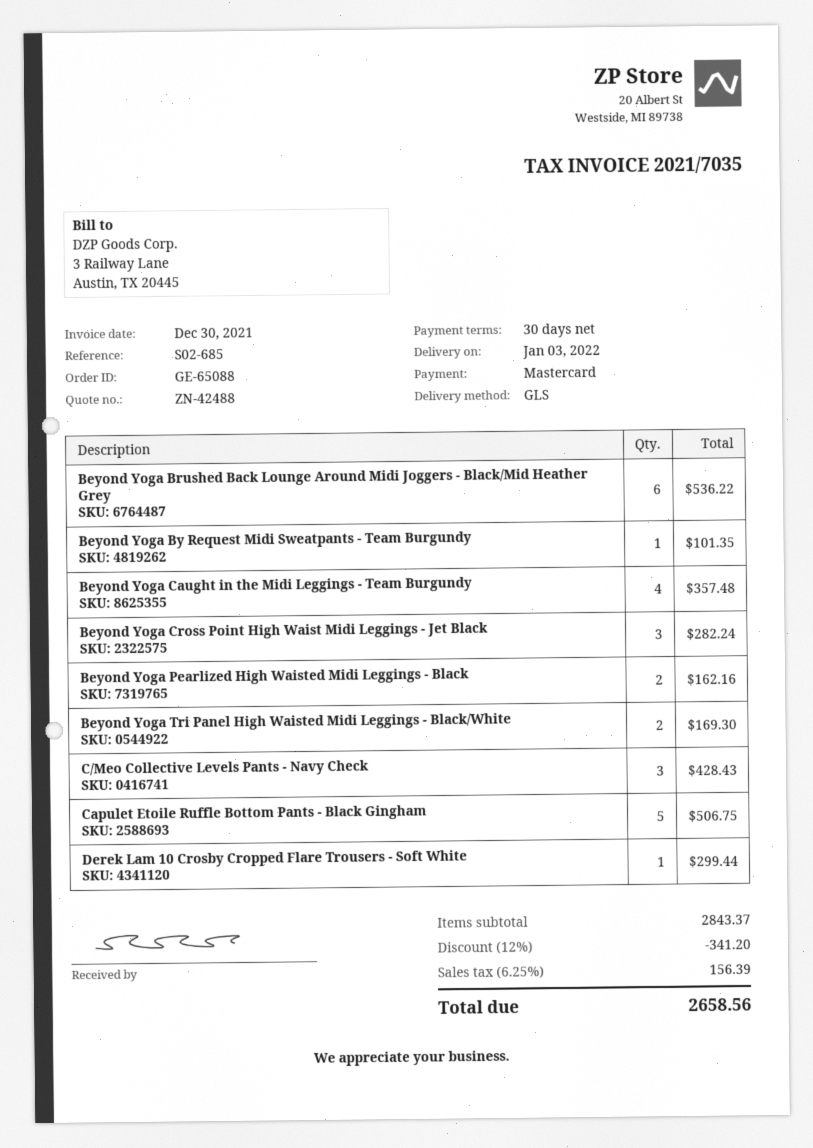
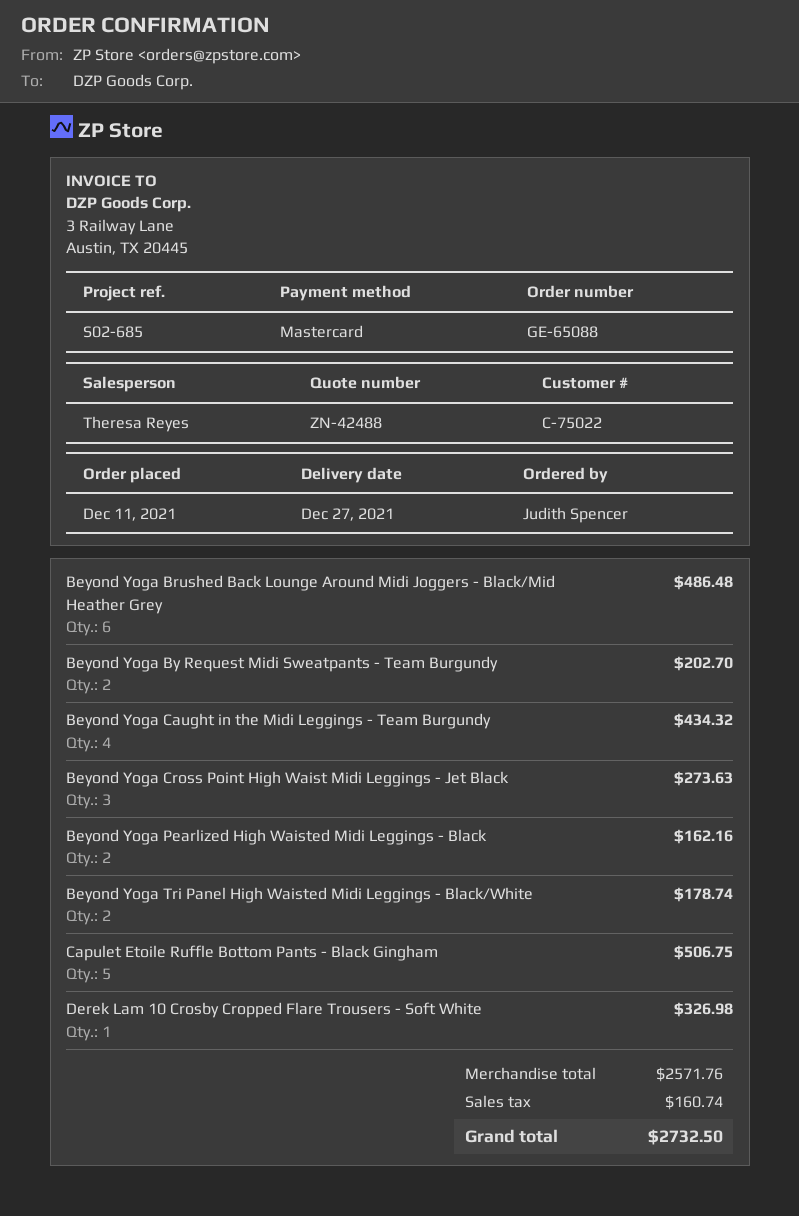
delivery date: 2022-01-03 -> 2021-12-27
Beyond Yoga Brushed Back Lounge Around Midi Joggers - Black/Mid Heather Grey: 6 for 536.22 -> 6 for 486.48
Beyond Yoga By Request Midi Sweatpants - Team Burgundy: 1 for 101.35 -> 2 for 202.70
Beyond Yoga Caught in the Midi Leggings - Team Burgundy: 4 for 357.48 -> 4 for 434.32
Beyond Yoga Cross Point High Waist Midi Leggings - Jet Black: 3 for 282.24 -> 3 for 273.63
Beyond Yoga Tri Panel High Waisted Midi Leggings - Black/White: 2 for 169.30 -> 2 for 178.74
C/Meo Collective Levels Pants - Navy Check: 3 for 428.43 -> none
Derek Lam 10 Crosby Cropped Flare Trousers - Soft White: 1 for 299.44 -> 1 for 326.98
subtotal: 2843.37 -> 2571.76
discount: 12% = 341.20 -> none
tax: 156.39 -> 160.74
total: 2658.56 -> 2732.50

